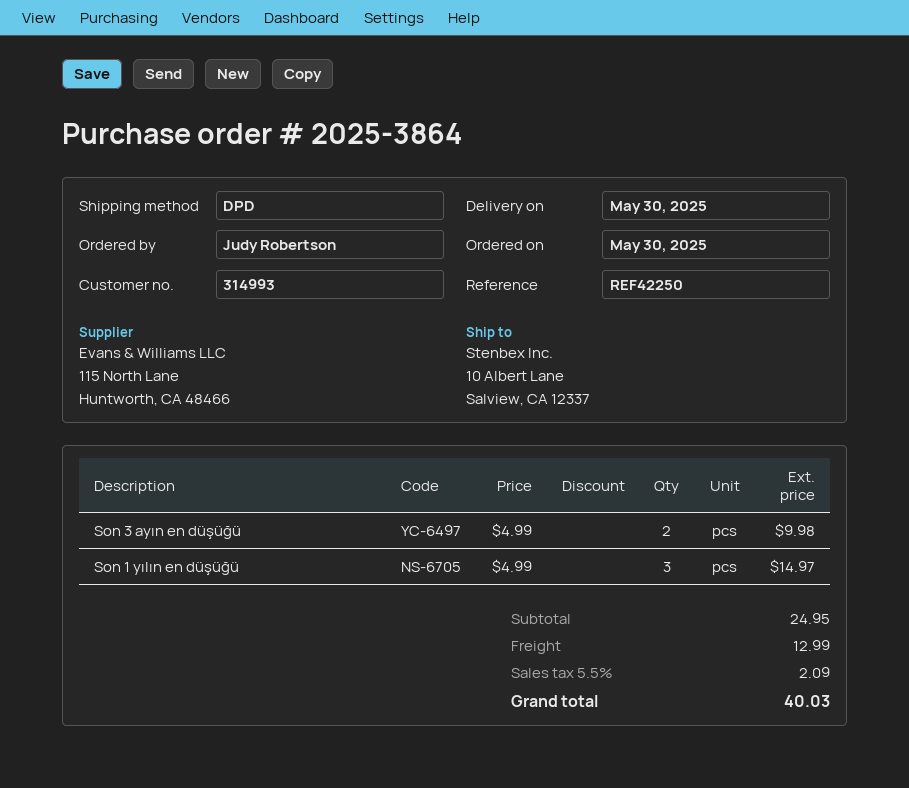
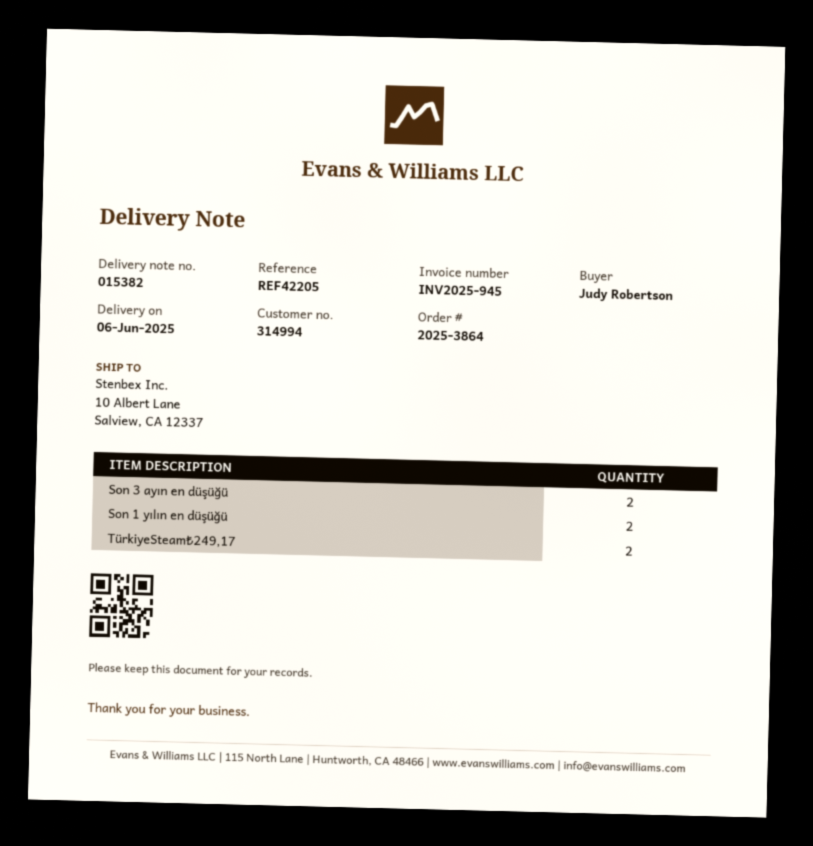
delivery date: 2025-05-30 -> 2025-06-06
customer number: 314993 -> 314994
reference: REF42250 -> REF42205
Son 1 yılın en düşüğü: 3 -> 2
TürkiyeSteam₺249,17: none -> 2

